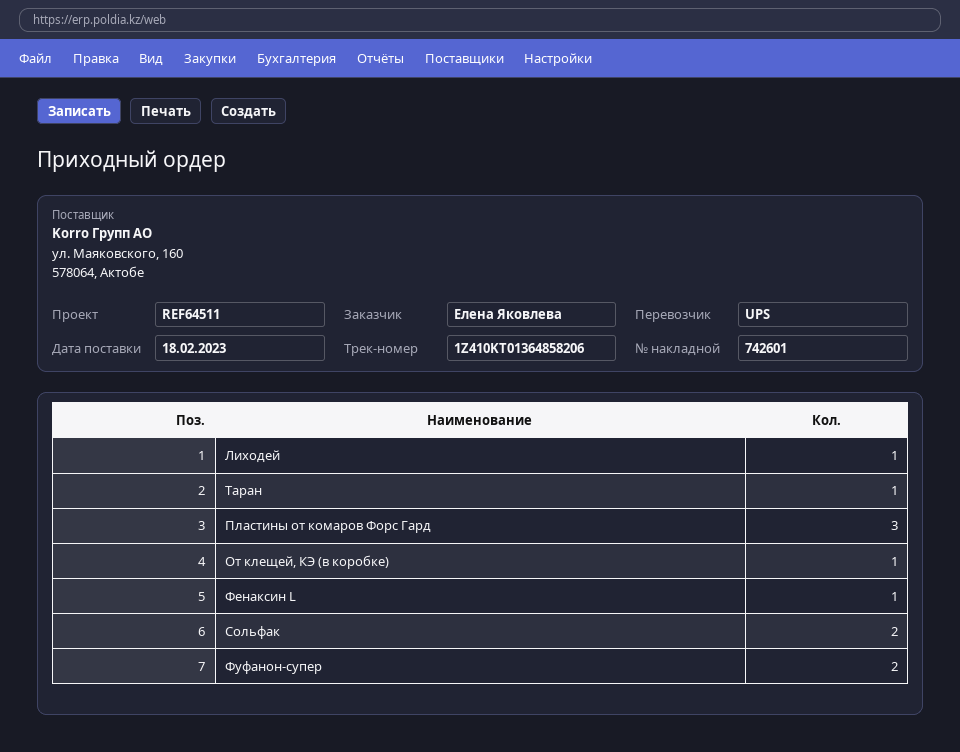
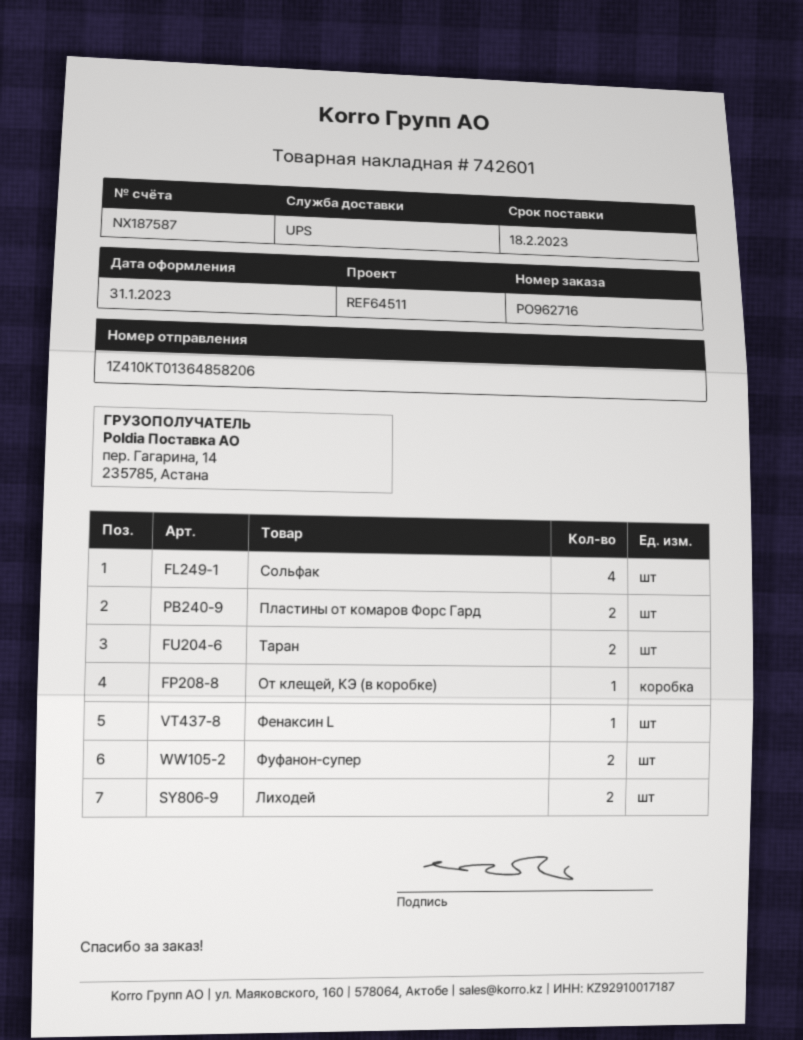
Лиходей: 1 -> 2
Таран: 1 -> 2
Пластины от комаров Форс Гард: 3 -> 2
Сольфак: 2 -> 4

